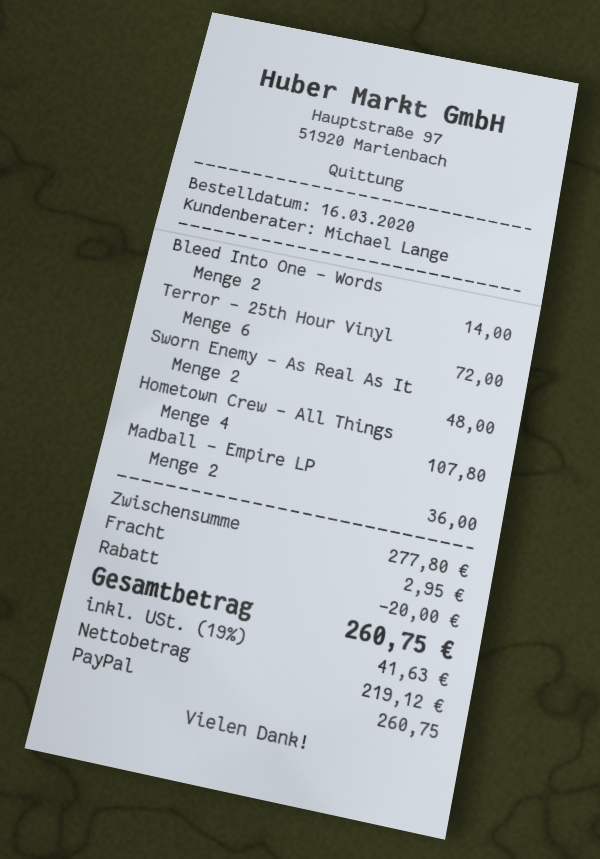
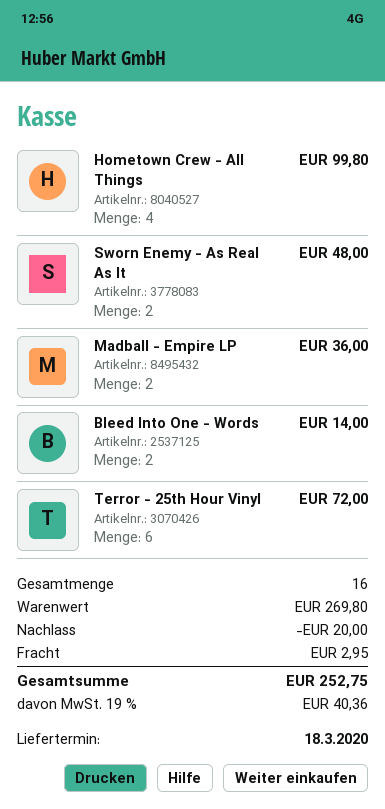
Hometown Crew - All Things: 4 for 107.80 -> 4 for 99.80
subtotal: 277.80 -> 269.80
tax: 19% = 41.63 -> 19% = 40.36
total: 260.75 -> 252.75

